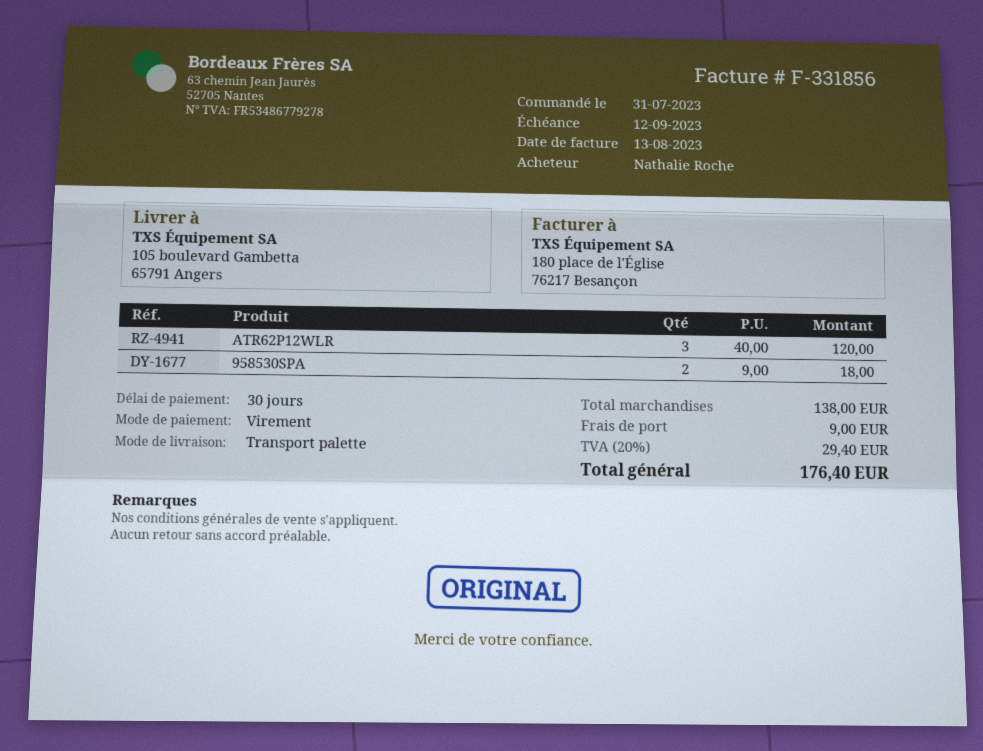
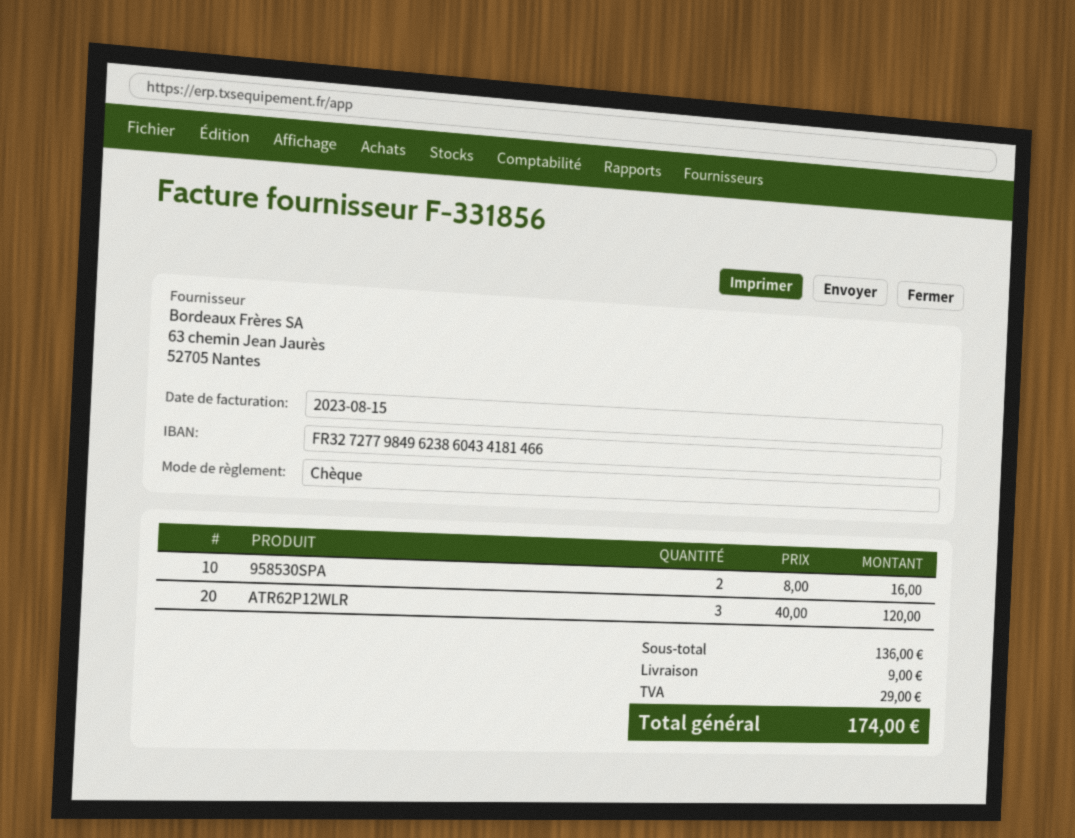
invoice date: 2023-08-13 -> 2023-08-15
payment method: bank transfer -> cheque
958530SPA: 2 x 9.00 = 18.00 -> 2 x 8.00 = 16.00
subtotal: 138.00 -> 136.00
tax: 29.40 -> 29.00
total: 176.40 -> 174.00

